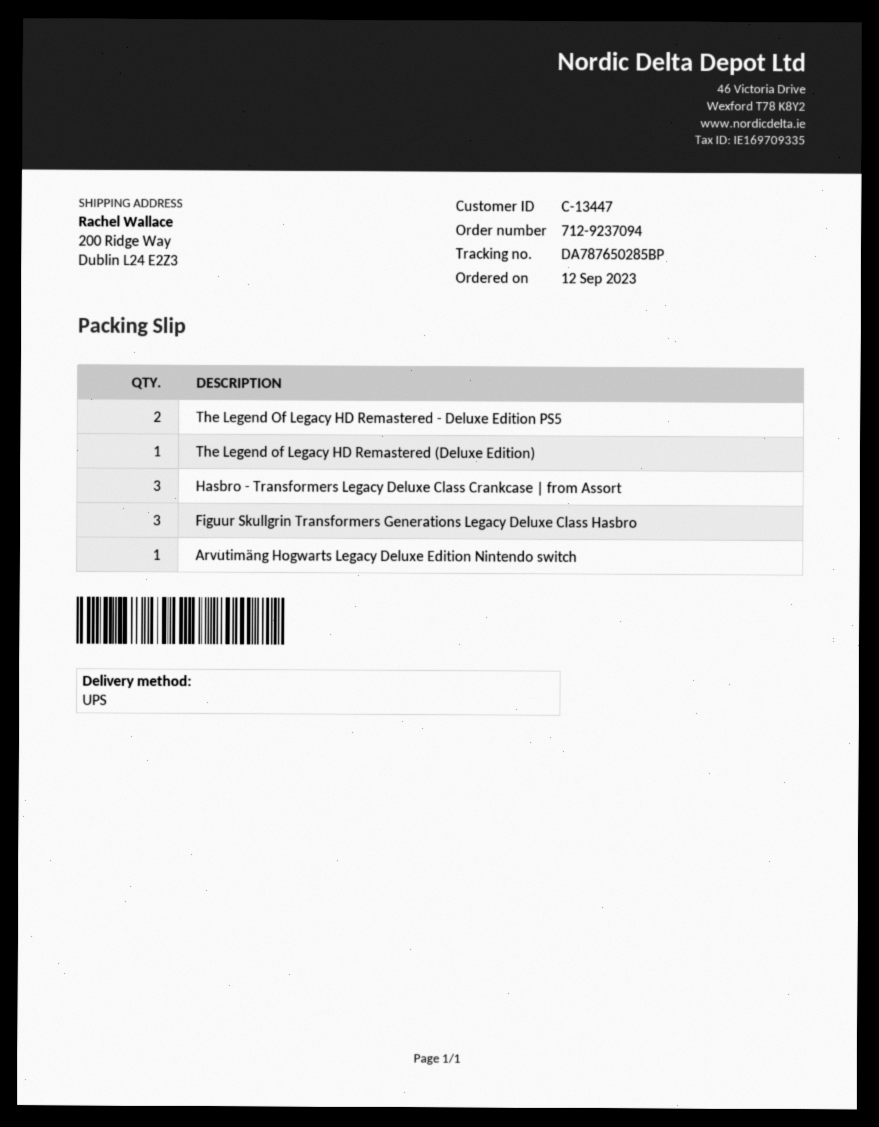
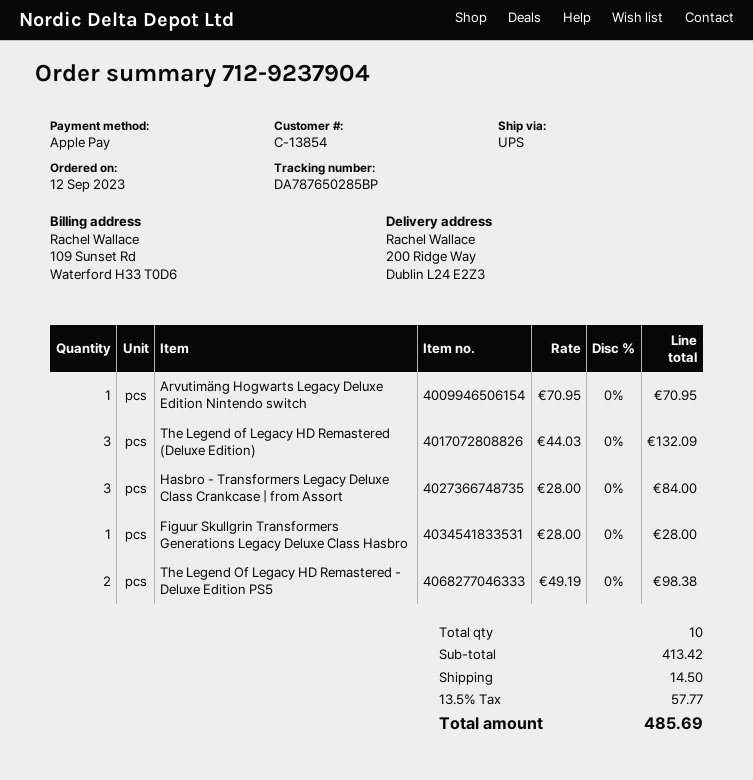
order number: 712-9237094 -> 712-9237904
customer number: C-13447 -> C-13854
The Legend of Legacy HD Remastered (Deluxe Edition): 1 -> 3
Figuur Skullgrin Transformers Generations Legacy Deluxe Class Hasbro: 3 -> 1

